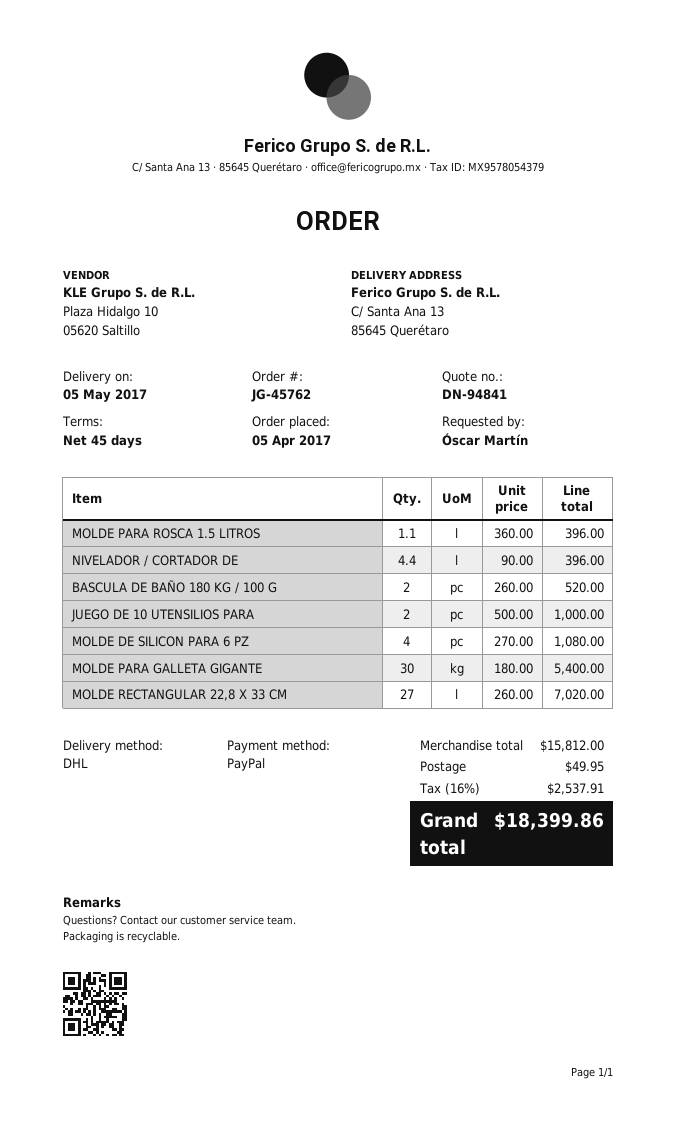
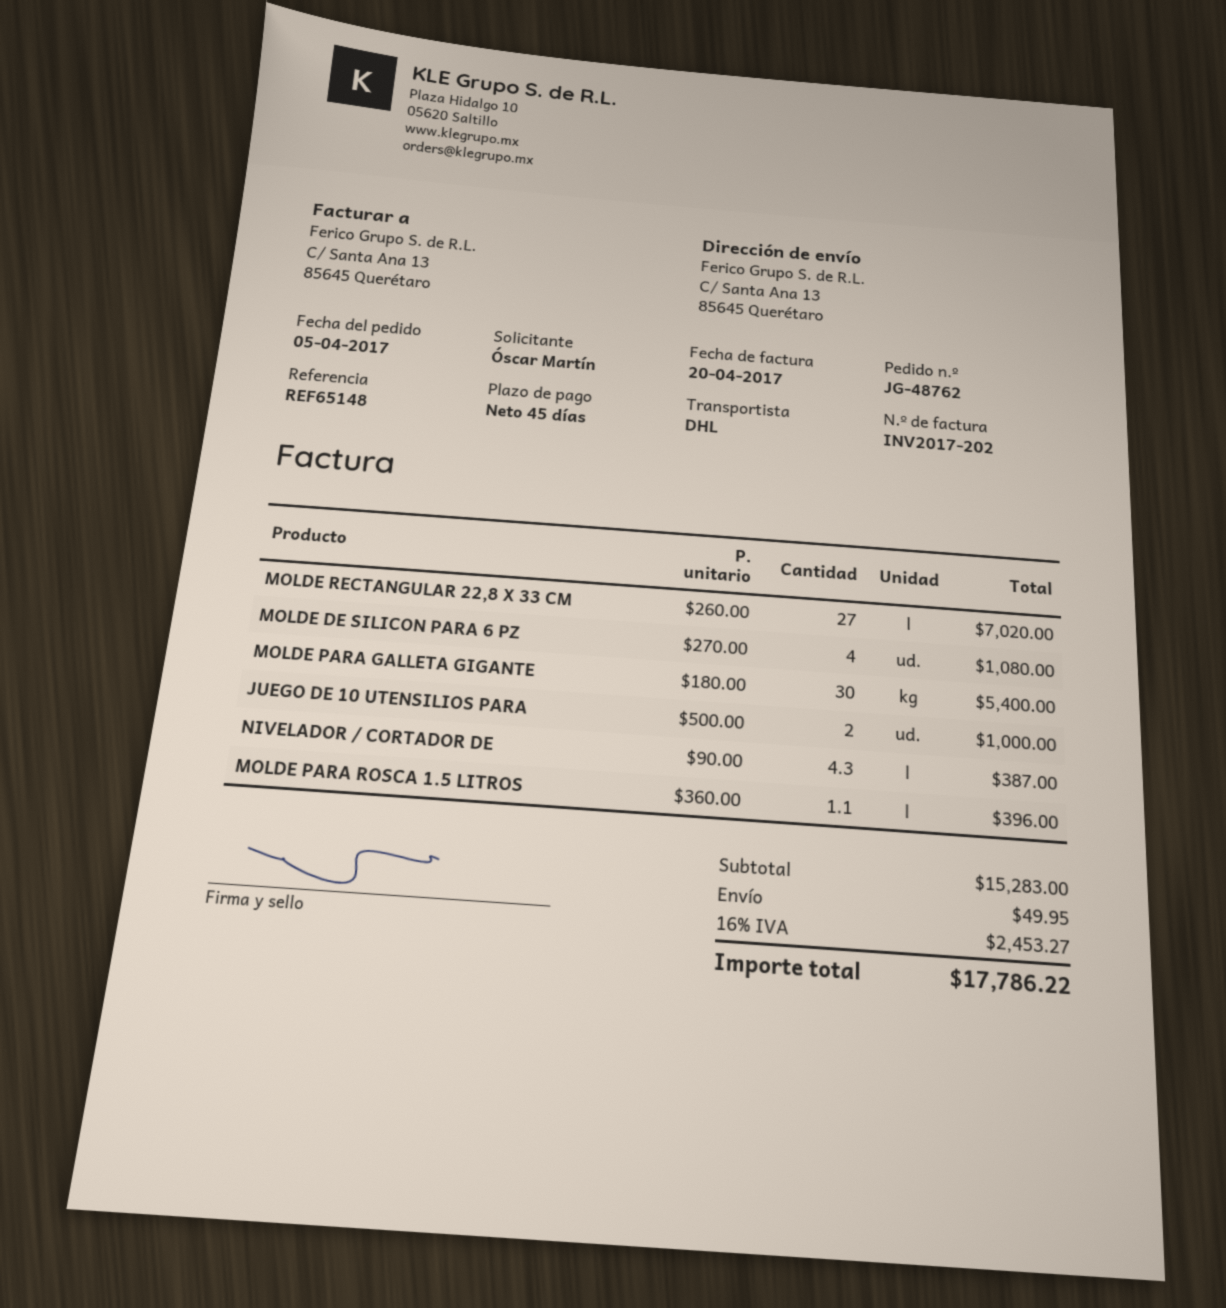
order number: JG-45762 -> JG-48762
NIVELADOR / CORTADOR DE: 4.4 x 90.00 = 396.00 -> 4.3 x 90.00 = 387.00
BASCULA DE BAÑO 180 KG / 100 G: 2 x 260.00 = 520.00 -> none
subtotal: 15812.00 -> 15283.00
tax: 16% = 2537.91 -> 16% = 2453.27
total: 18399.86 -> 17786.22

